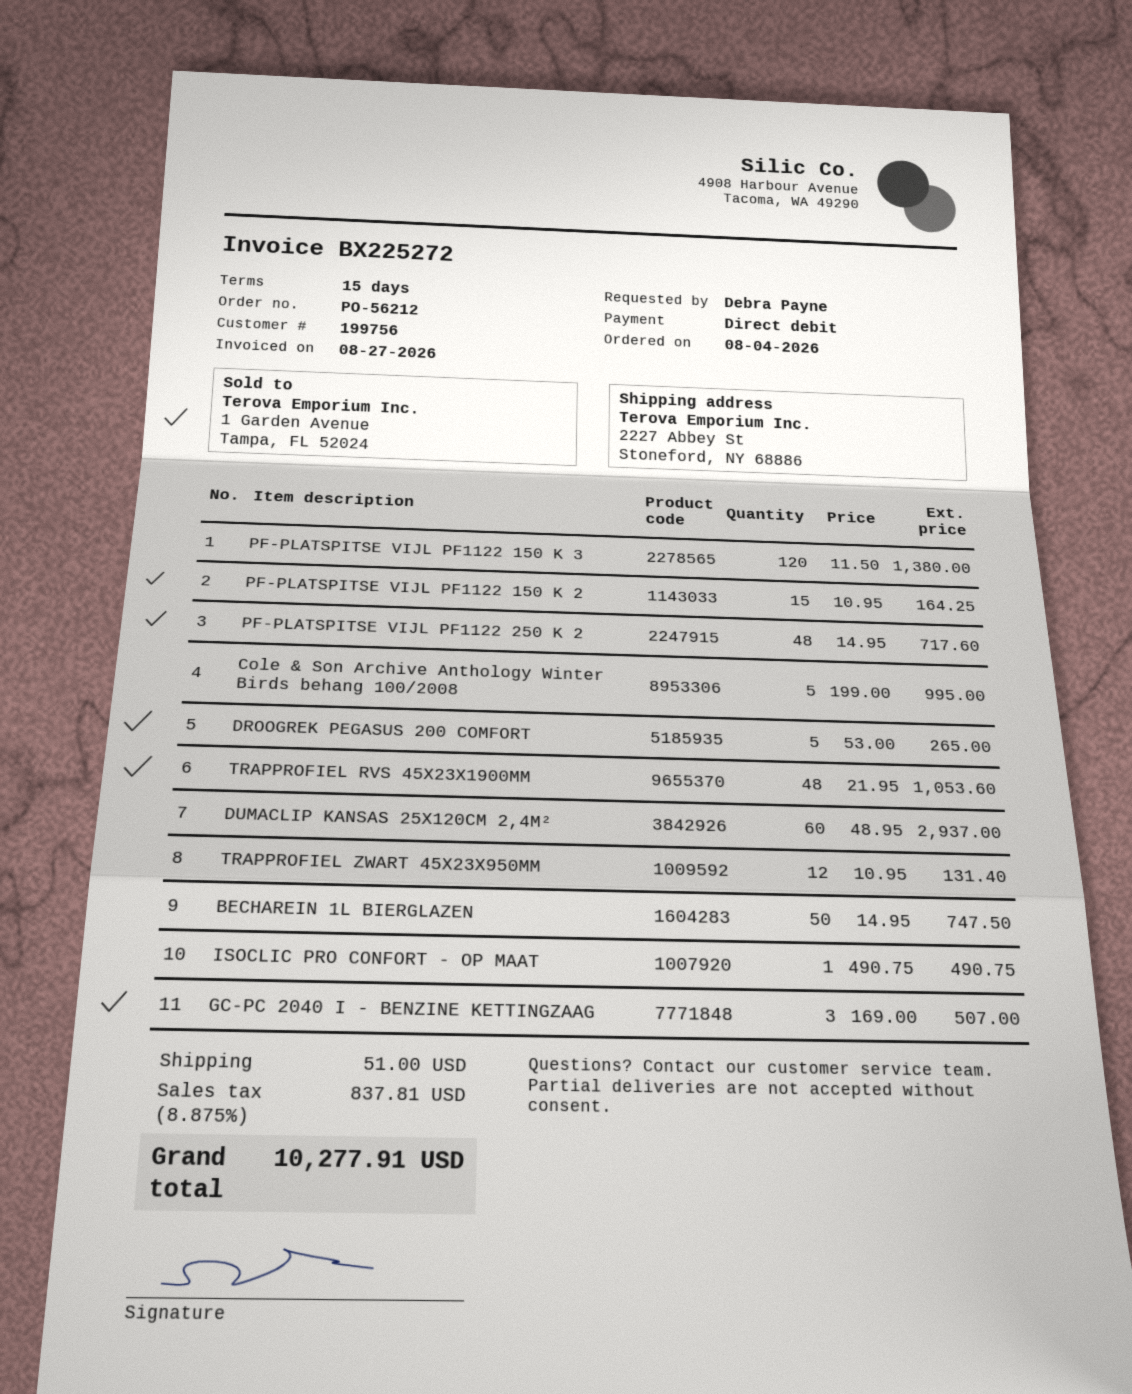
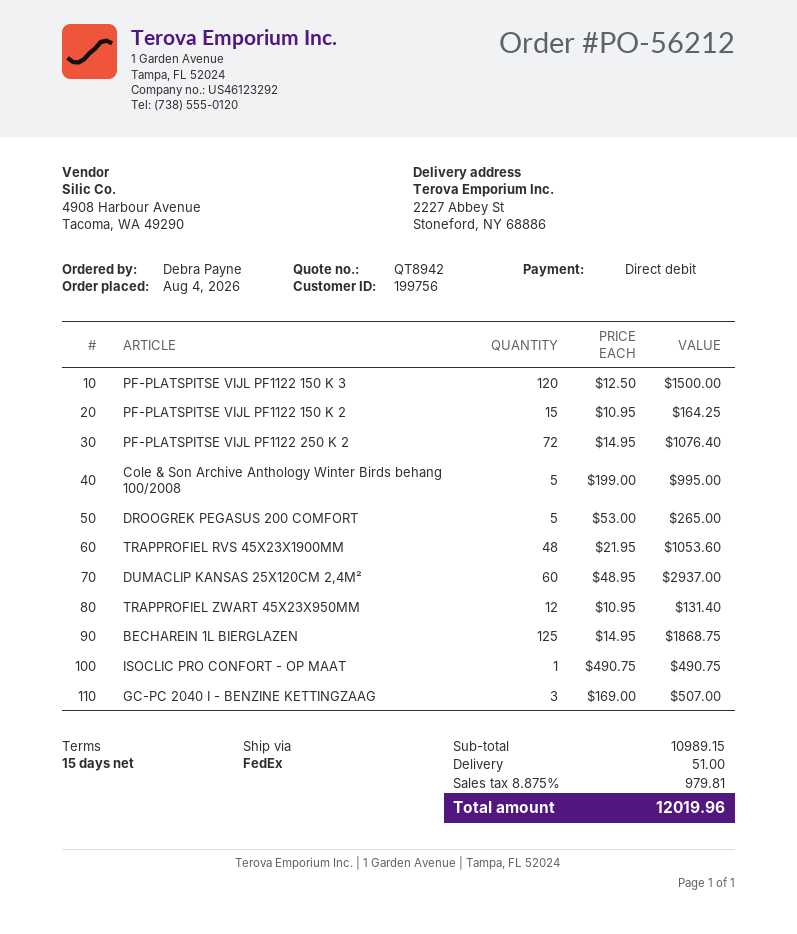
PF-PLATSPITSE VIJL PF1122 150 K 3: 120 x 11.50 = 1380.00 -> 120 x 12.50 = 1500.00
PF-PLATSPITSE VIJL PF1122 250 K 2: 48 x 14.95 = 717.60 -> 72 x 14.95 = 1076.40
BECHAREIN 1L BIERGLAZEN: 50 x 14.95 = 747.50 -> 125 x 14.95 = 1868.75
tax: 8.875% = 837.81 -> 8.875% = 979.81
total: 10277.91 -> 12019.96

